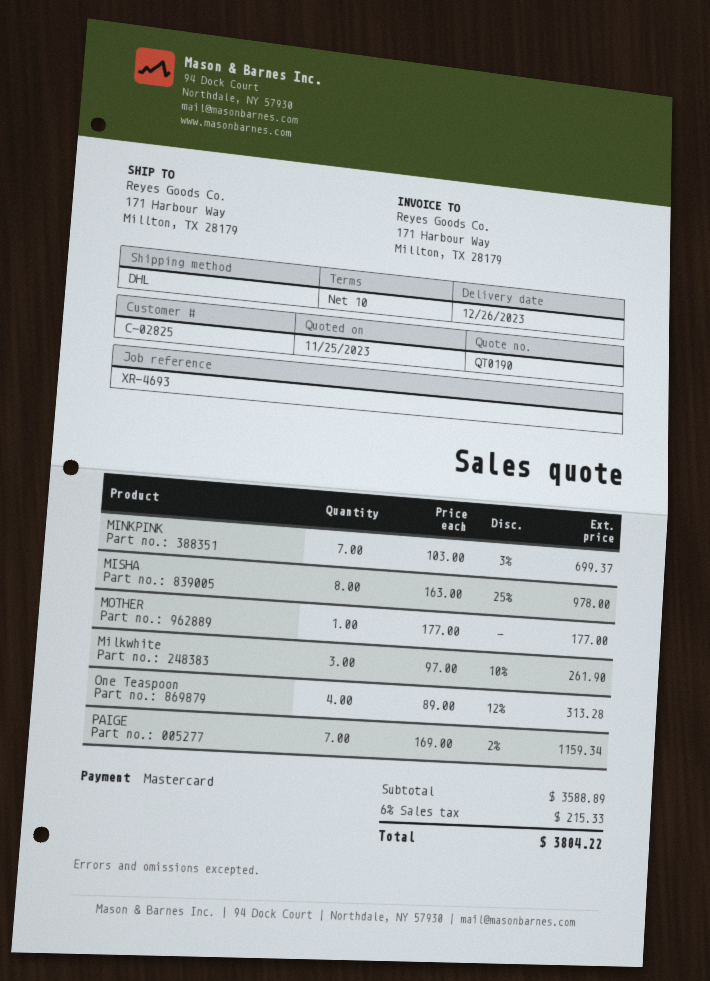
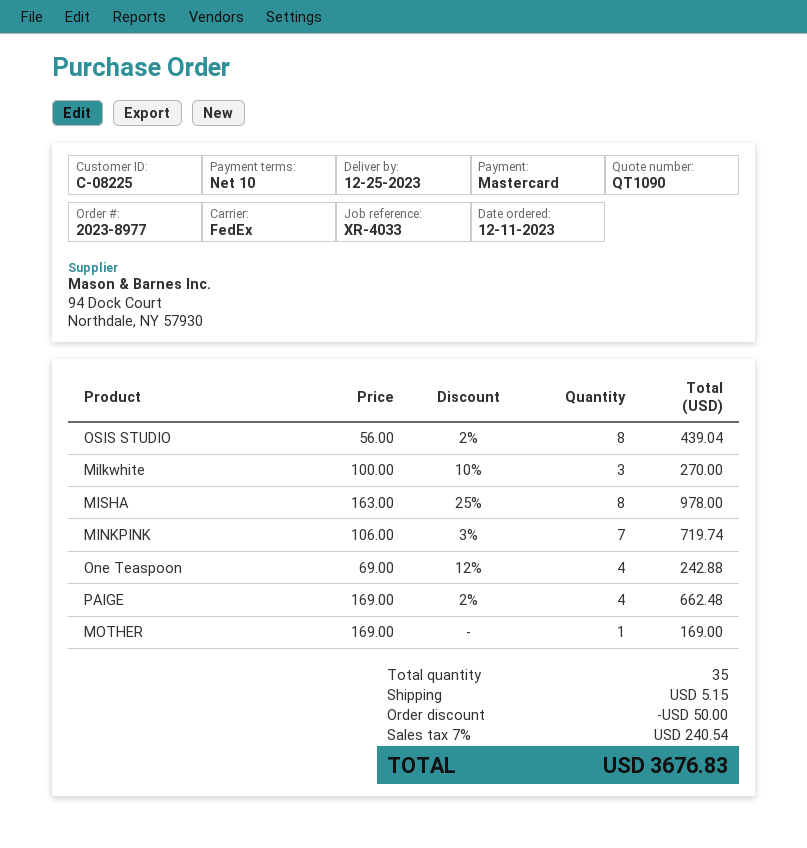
quote number: QT0190 -> QT1090
delivery date: 2023-12-26 -> 2023-12-25
customer number: C-02825 -> C-08225
reference: XR-4693 -> XR-4033
shipping method: DHL -> FedEx
MINKPINK: 7 x 103.00 - 3% = 699.37 -> 7 x 106.00 - 3% = 719.74
MOTHER: 1 x 177.00 = 177.00 -> 1 x 169.00 = 169.00
Milkwhite: 3 x 97.00 - 10% = 261.90 -> 3 x 100.00 - 10% = 270.00
One Teaspoon: 4 x 89.00 - 12% = 313.28 -> 4 x 69.00 - 12% = 242.88
PAIGE: 7 x 169.00 - 2% = 1159.34 -> 4 x 169.00 - 2% = 662.48
OSIS STUDIO: none -> 8 x 56.00 - 2% = 439.04
discount: none -> 50.00
shipping: none -> 5.15
tax: 6% = 215.33 -> 7% = 240.54
total: 3804.22 -> 3676.83

